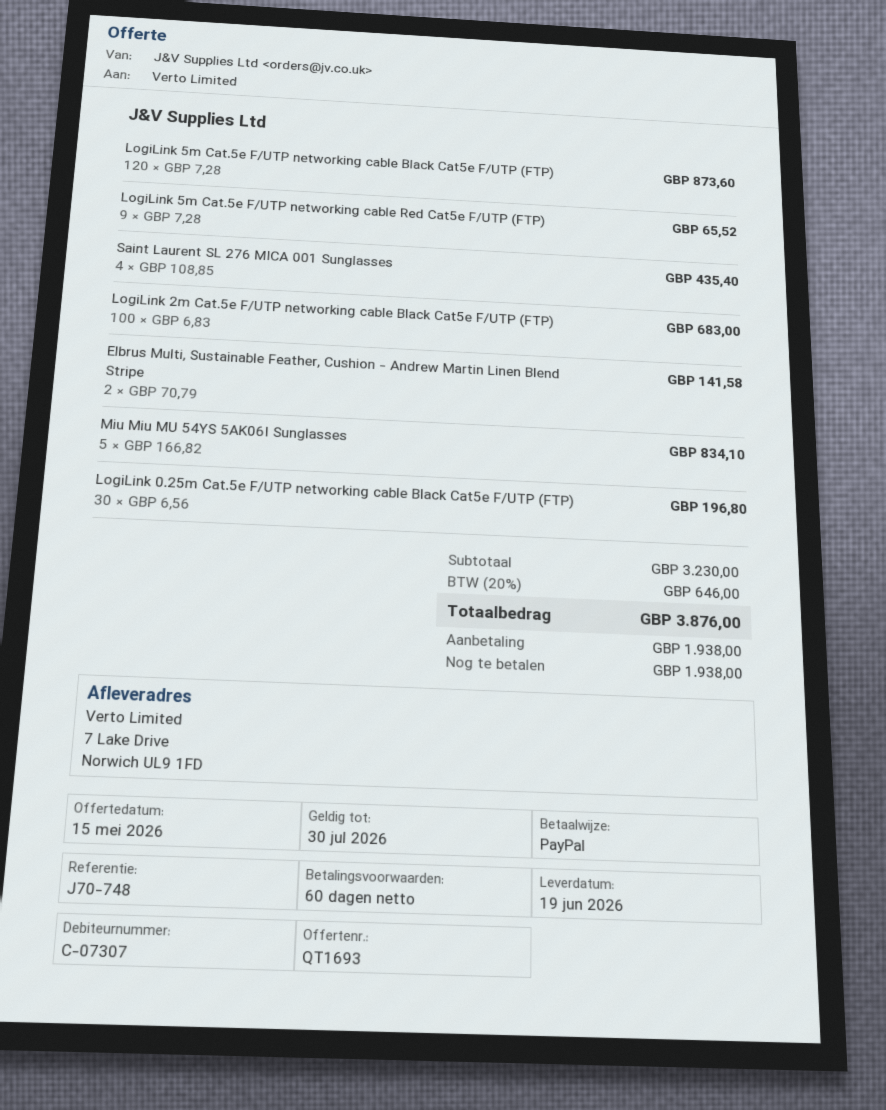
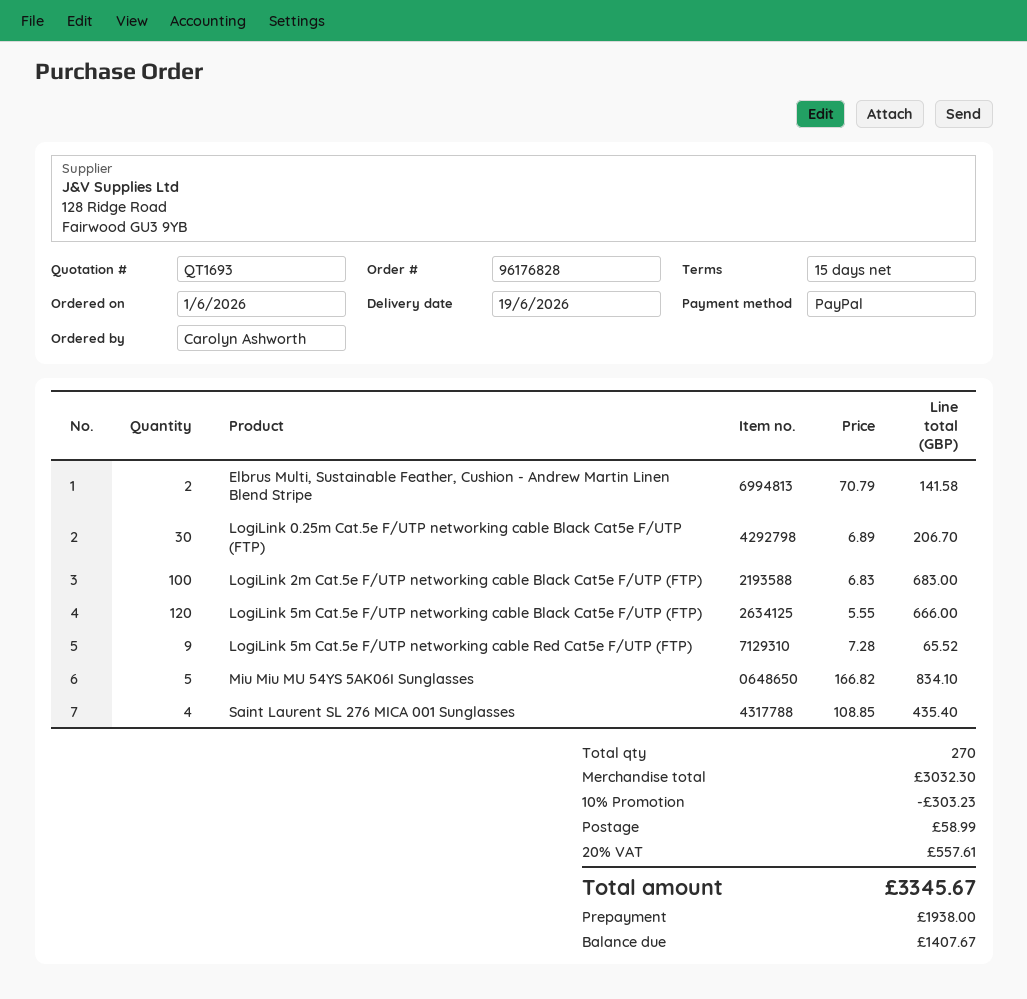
payment terms: 60 days -> 15 days
LogiLink 5m Cat.5e F/UTP networking cable Black Cat5e F/UTP (FTP): 120 x 7.28 = 873.60 -> 120 x 5.55 = 666.00
LogiLink 0.25m Cat.5e F/UTP networking cable Black Cat5e F/UTP (FTP): 30 x 6.56 = 196.80 -> 30 x 6.89 = 206.70
subtotal: 3230.00 -> 3032.30
discount: none -> 10% = 303.23
shipping: none -> 58.99
tax: 20% = 646.00 -> 20% = 557.61
total: 3876.00 -> 3345.67
balance: 1938.00 -> 1407.67

